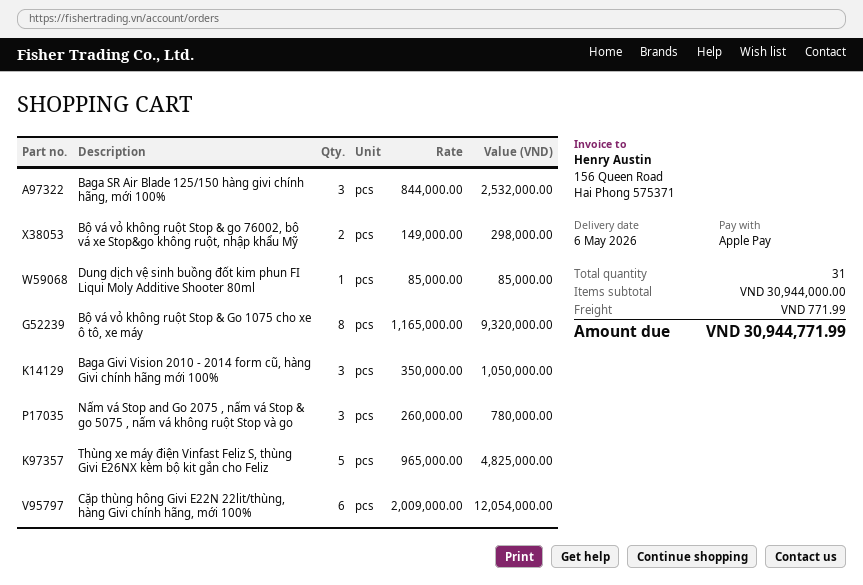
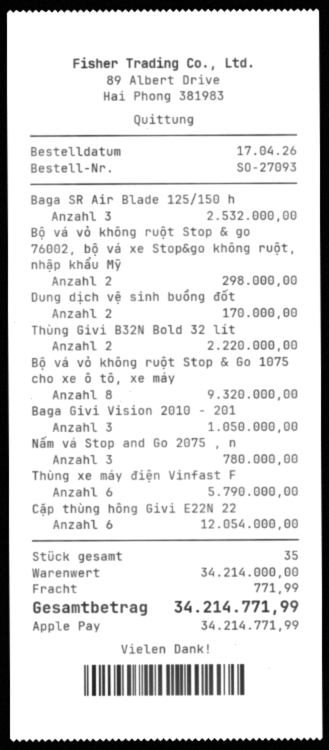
Dung dịch vệ sinh buồng đốt kim phun FI Liqui Moly Additive Shooter 80ml: 1 for 85000.00 -> 2 for 170000.00
Thùng xe máy điện Vinfast Feliz S, thùng Givi E26NX kèm bộ kit gắn cho Feliz: 5 for 4825000.00 -> 6 for 5790000.00
Thùng Givi B32N Bold 32 lít: none -> 2 for 2220000.00
total quantity: 31 -> 35
subtotal: 30944000.00 -> 34214000.00
total: 30944771.99 -> 34214771.99

